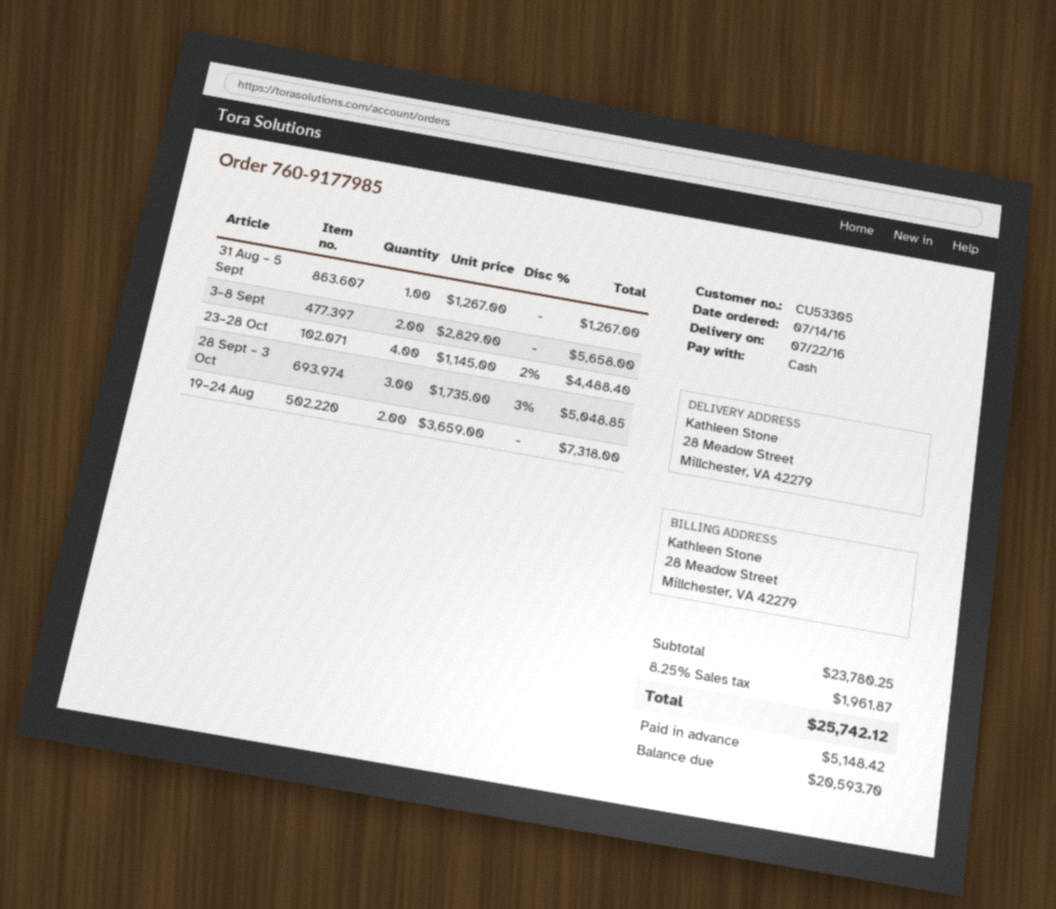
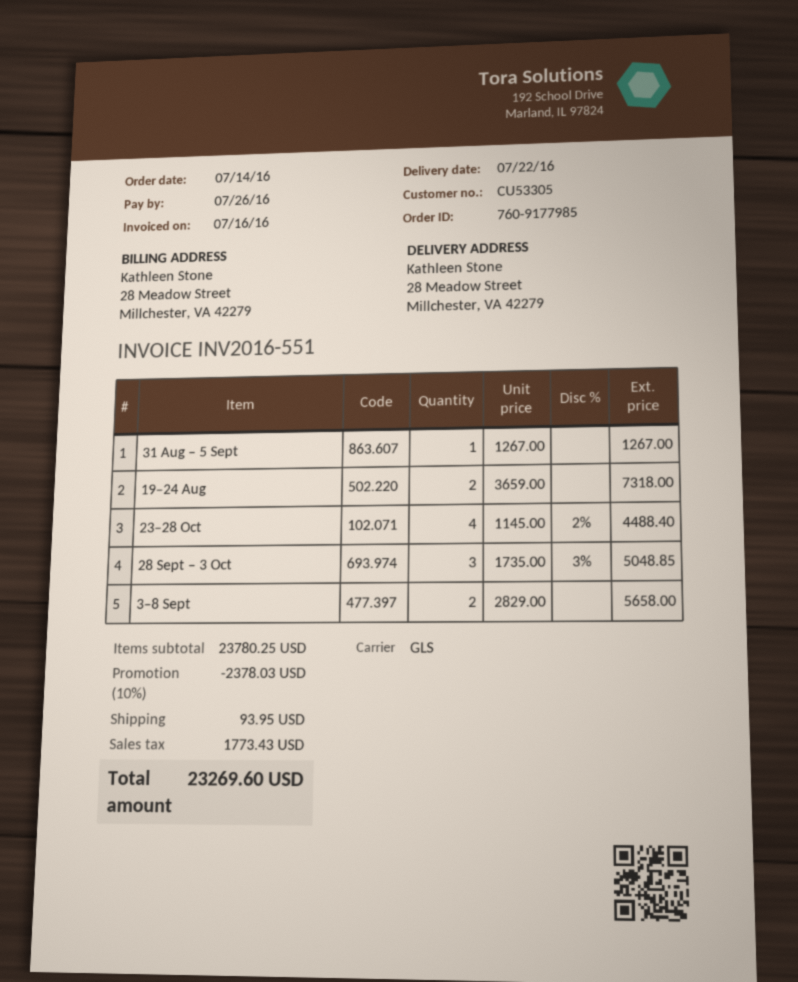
discount: none -> 10% = 2378.03
shipping: none -> 93.95
tax: 1961.87 -> 1773.43
total: 25742.12 -> 23269.60

